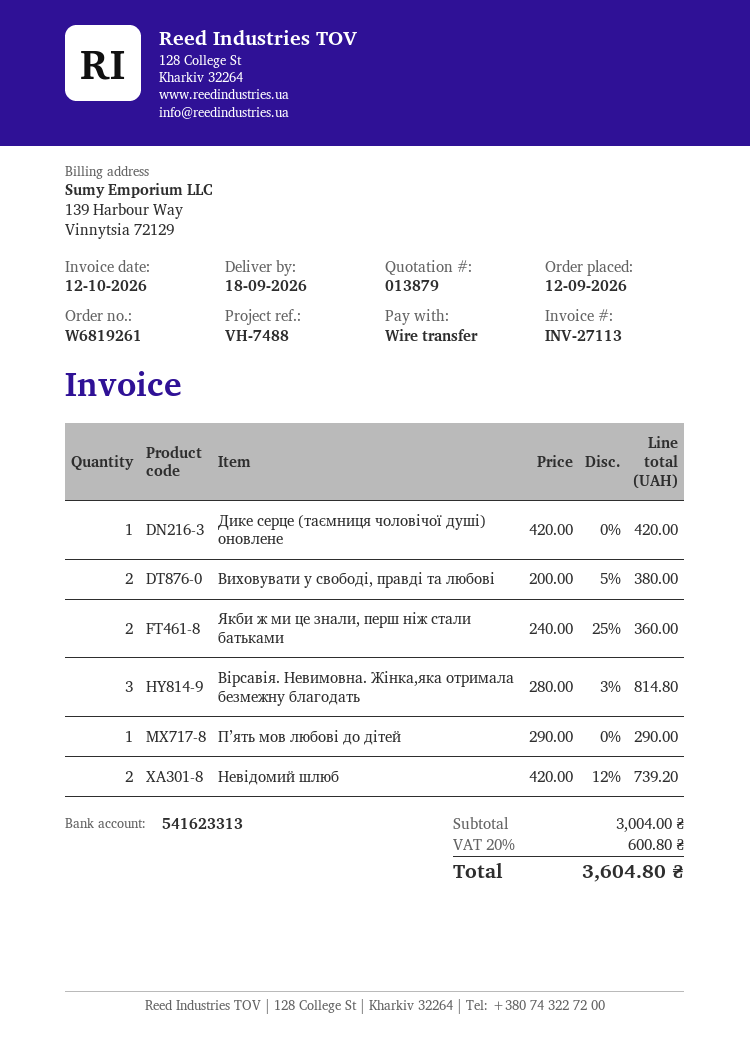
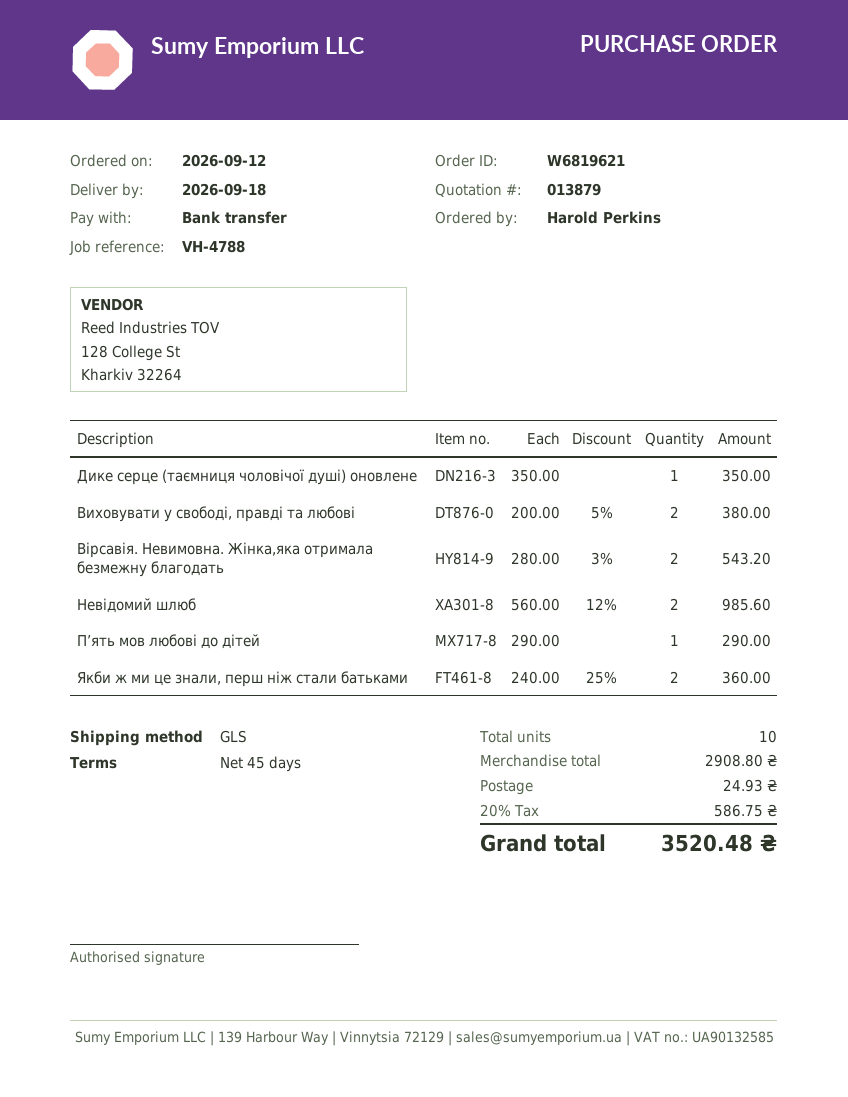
order number: W6819261 -> W6819621
reference: VH-7488 -> VH-4788
Дике серце (таємниця чоловічої душі) оновлене: 1 x 420.00 = 420.00 -> 1 x 350.00 = 350.00
Вірсавія. Невимовна. Жінка,яка отримала безмежну благодать: 3 x 280.00 - 3% = 814.80 -> 2 x 280.00 - 3% = 543.20
Невідомий шлюб: 2 x 420.00 - 12% = 739.20 -> 2 x 560.00 - 12% = 985.60
subtotal: 3004.00 -> 2908.80
shipping: none -> 24.93
tax: 20% = 600.80 -> 20% = 586.75
total: 3604.80 -> 3520.48

